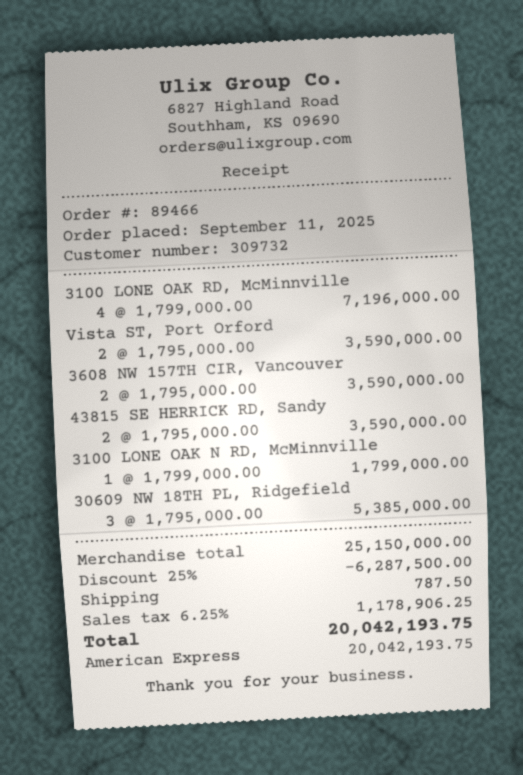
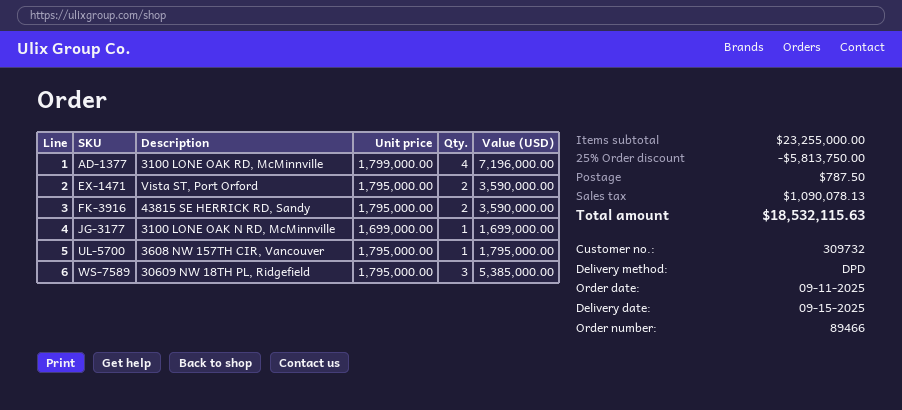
3608 NW 157TH CIR, Vancouver: 2 x 1795000.00 = 3590000.00 -> 1 x 1795000.00 = 1795000.00
3100 LONE OAK N RD, McMinnville: 1 x 1799000.00 = 1799000.00 -> 1 x 1699000.00 = 1699000.00
subtotal: 25150000.00 -> 23255000.00
discount: 25% = 6287500.00 -> 25% = 5813750.00
tax: 1178906.25 -> 1090078.13
total: 20042193.75 -> 18532115.63

